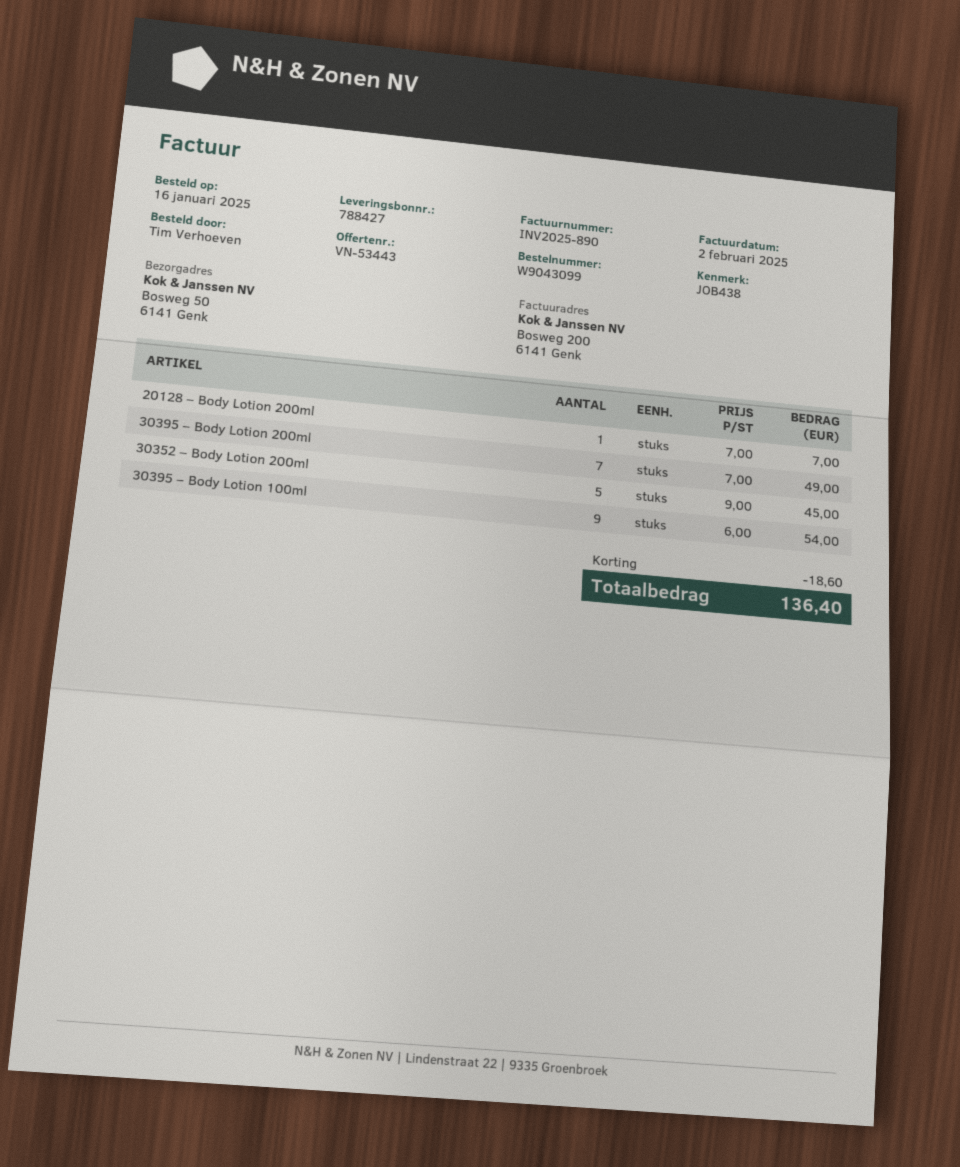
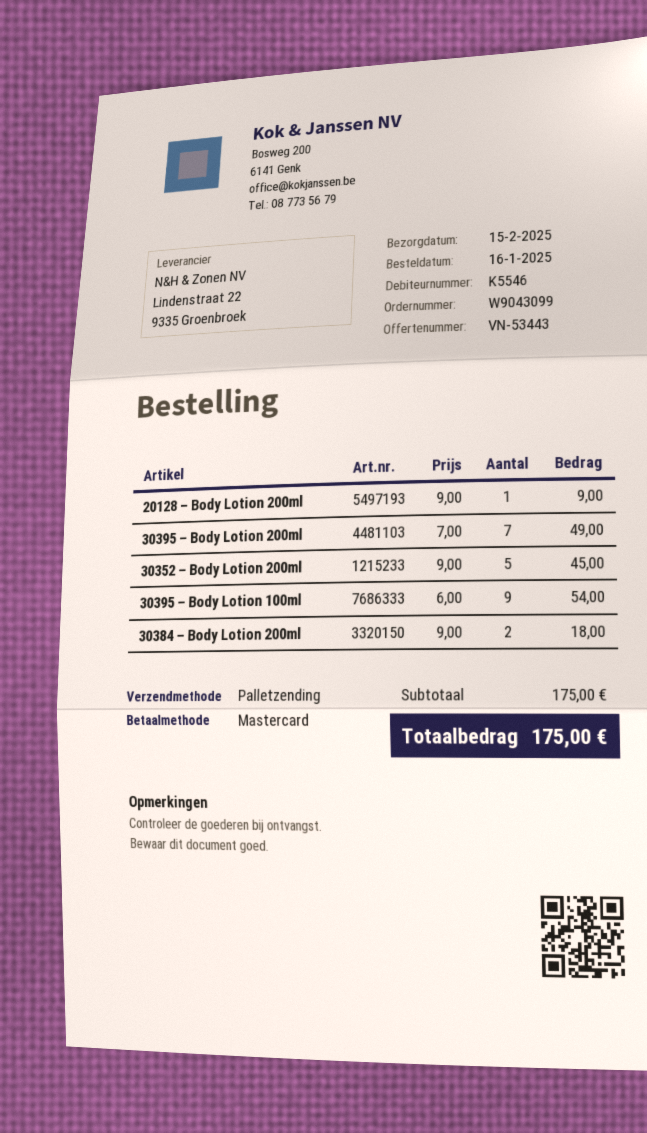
20128 – Body Lotion 200ml: 1 x 7.00 = 7.00 -> 1 x 9.00 = 9.00
30384 – Body Lotion 200ml: none -> 2 x 9.00 = 18.00
discount: 18.60 -> none
total: 136.40 -> 175.00

